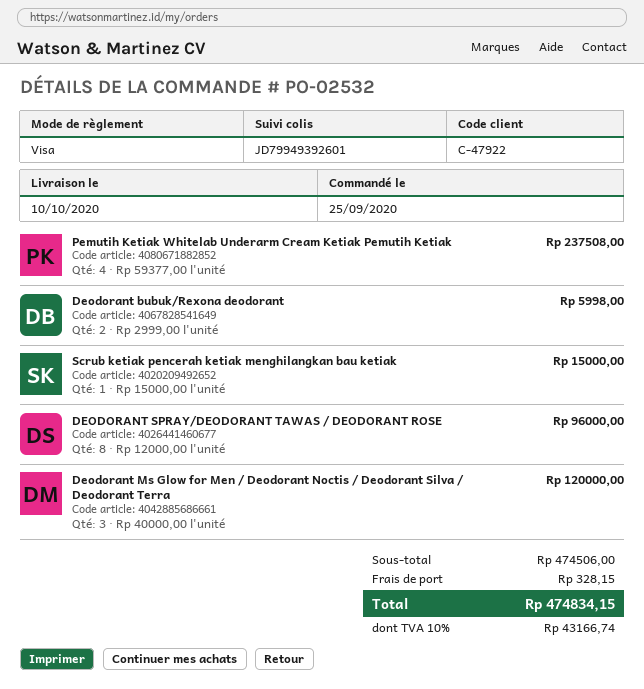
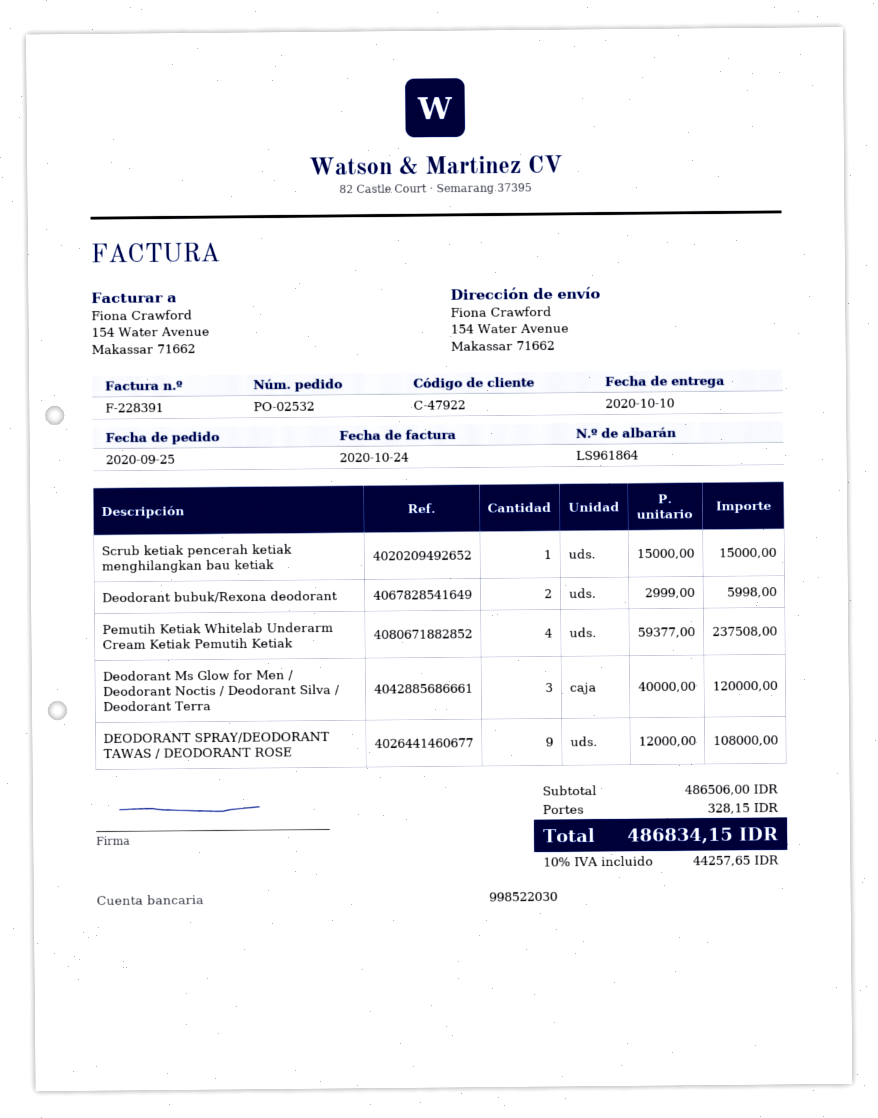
DEODORANT SPRAY/DEODORANT TAWAS / DEODORANT ROSE: 8 x 12000.00 = 96000.00 -> 9 x 12000.00 = 108000.00
subtotal: 474506.00 -> 486506.00
tax: 10% = 43166.74 -> 10% = 44257.65
total: 474834.15 -> 486834.15

